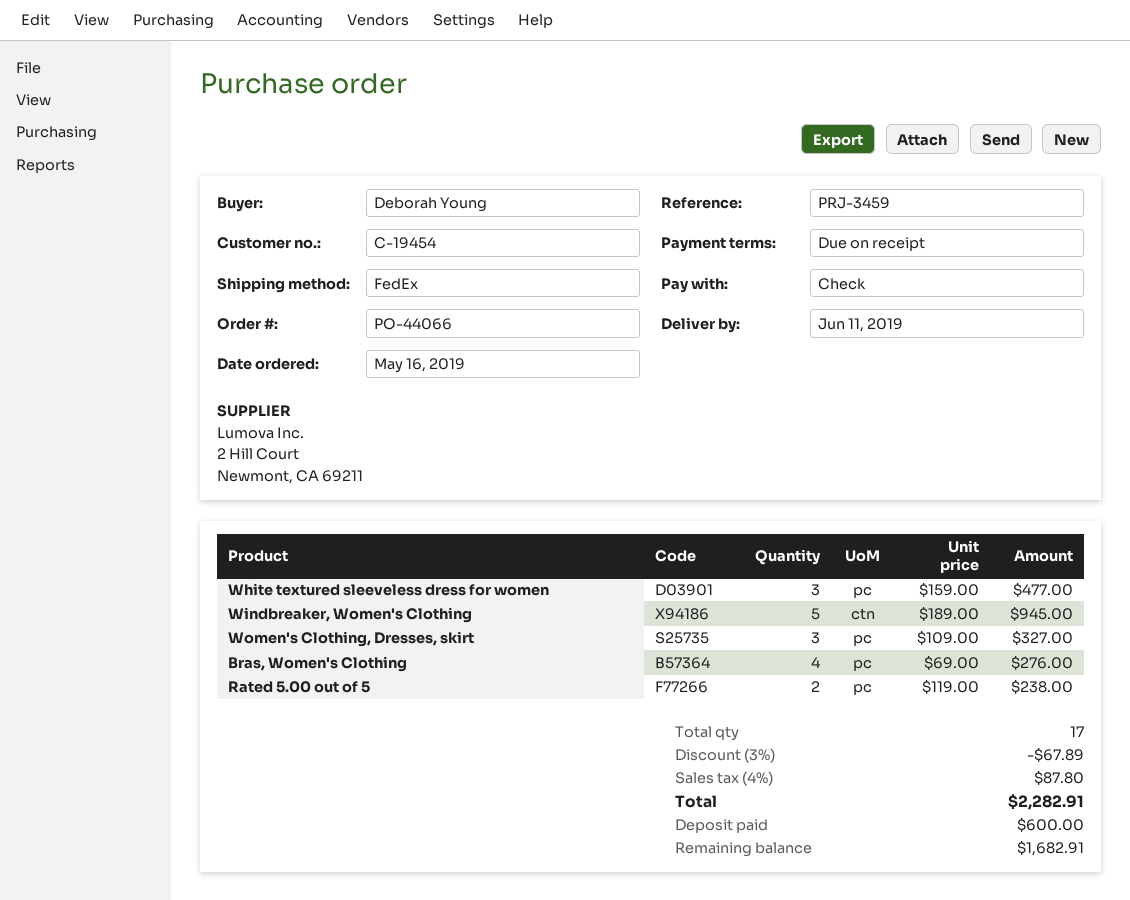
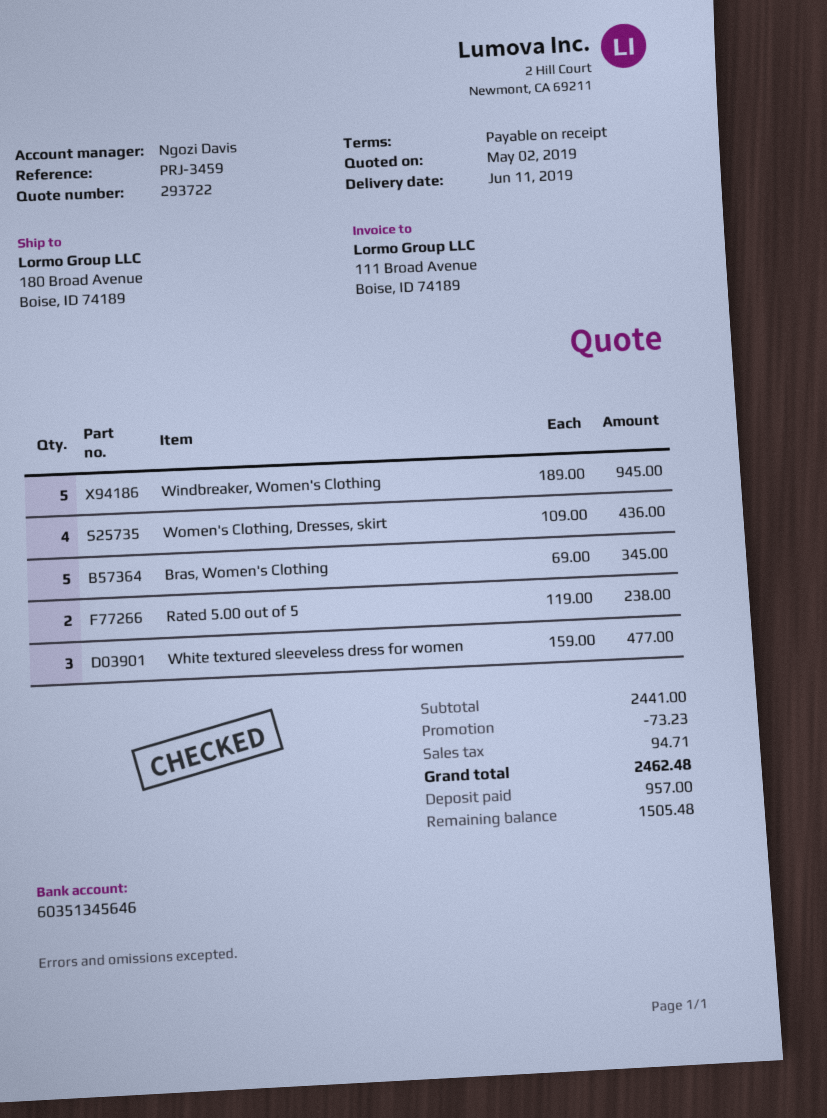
Women's Clothing, Dresses, skirt: 3 x 109.00 = 327.00 -> 4 x 109.00 = 436.00
Bras, Women's Clothing: 4 x 69.00 = 276.00 -> 5 x 69.00 = 345.00
discount: 67.89 -> 73.23
tax: 87.80 -> 94.71
total: 2282.91 -> 2462.48
deposit: 600.00 -> 957.00
balance: 1682.91 -> 1505.48

